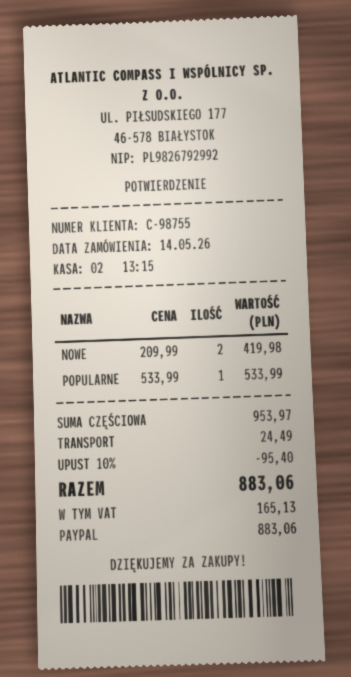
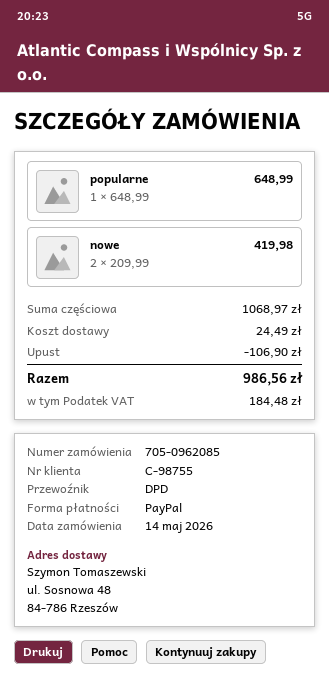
POPULARNE: 1 x 533.99 = 533.99 -> 1 x 648.99 = 648.99
subtotal: 953.97 -> 1068.97
discount: 95.40 -> 106.90
tax: 165.13 -> 184.48
total: 883.06 -> 986.56

